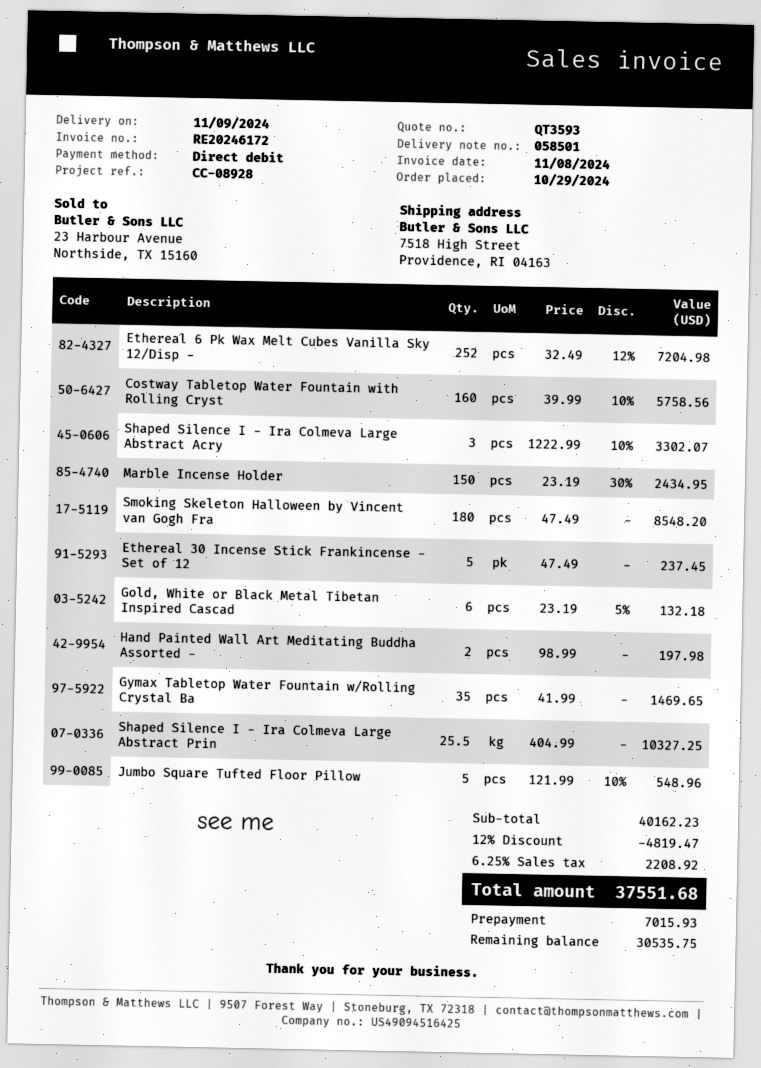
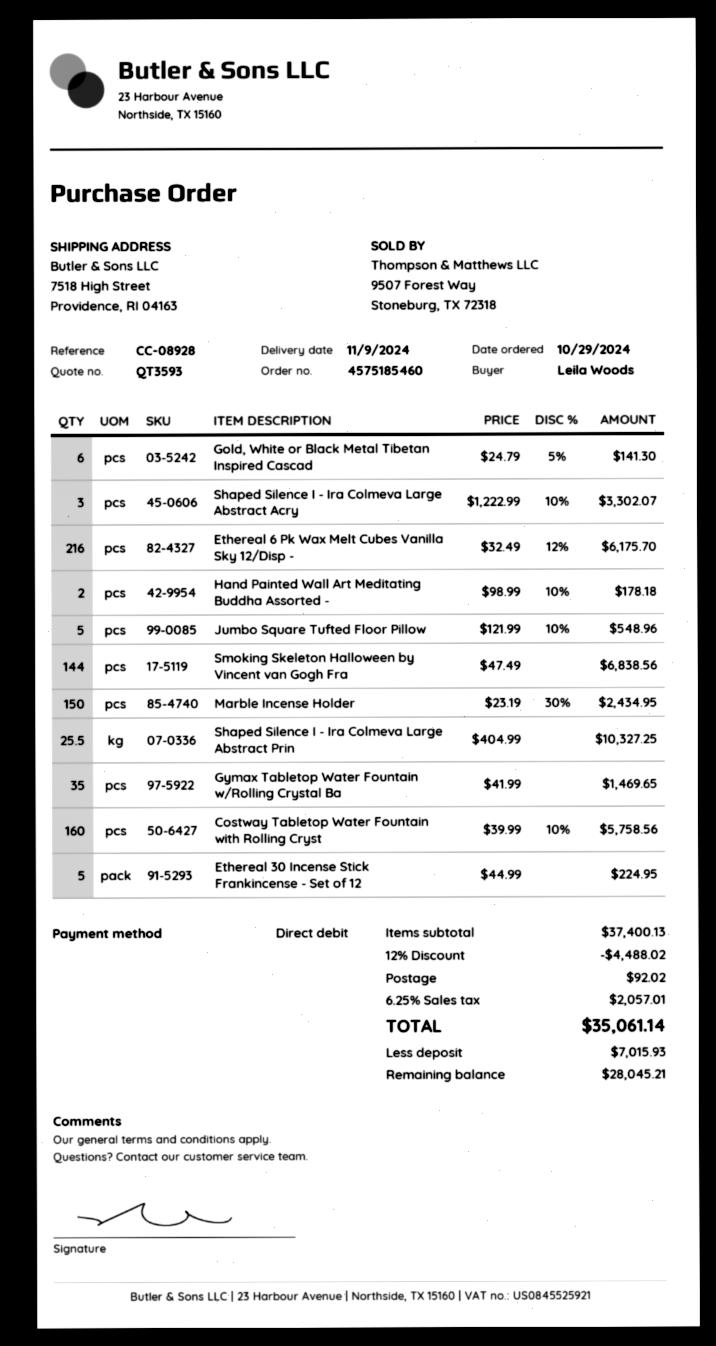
Ethereal 6 Pk Wax Melt Cubes Vanilla Sky 12/Disp -: 252 x 32.49 - 12% = 7204.98 -> 216 x 32.49 - 12% = 6175.70
Smoking Skeleton Halloween by Vincent van Gogh Fra: 180 x 47.49 = 8548.20 -> 144 x 47.49 = 6838.56
Ethereal 30 Incense Stick Frankincense - Set of 12: 5 x 47.49 = 237.45 -> 5 x 44.99 = 224.95
Gold, White or Black Metal Tibetan Inspired Cascad: 6 x 23.19 - 5% = 132.18 -> 6 x 24.79 - 5% = 141.30
Hand Painted Wall Art Meditating Buddha Assorted -: 2 x 98.99 = 197.98 -> 2 x 98.99 - 10% = 178.18
subtotal: 40162.23 -> 37400.13
discount: 12% = 4819.47 -> 12% = 4488.02
shipping: none -> 92.02
tax: 6.25% = 2208.92 -> 6.25% = 2057.01
total: 37551.68 -> 35061.14
balance: 30535.75 -> 28045.21

